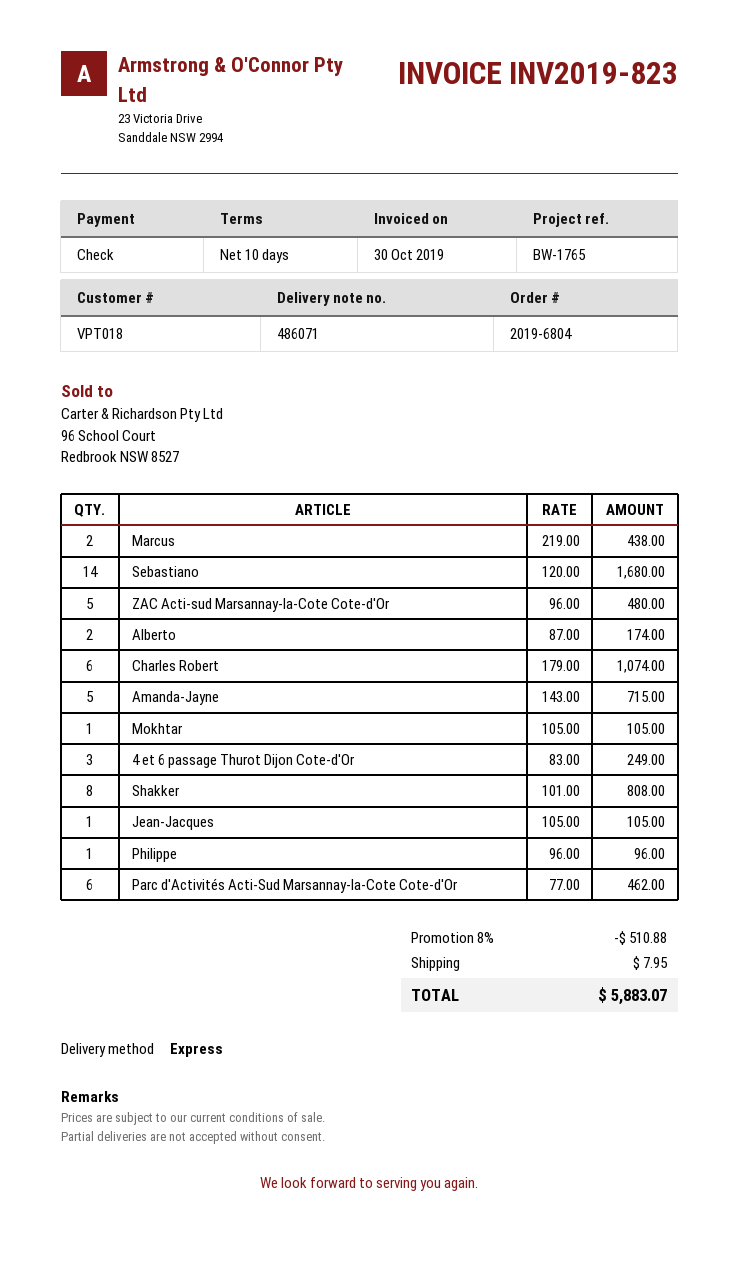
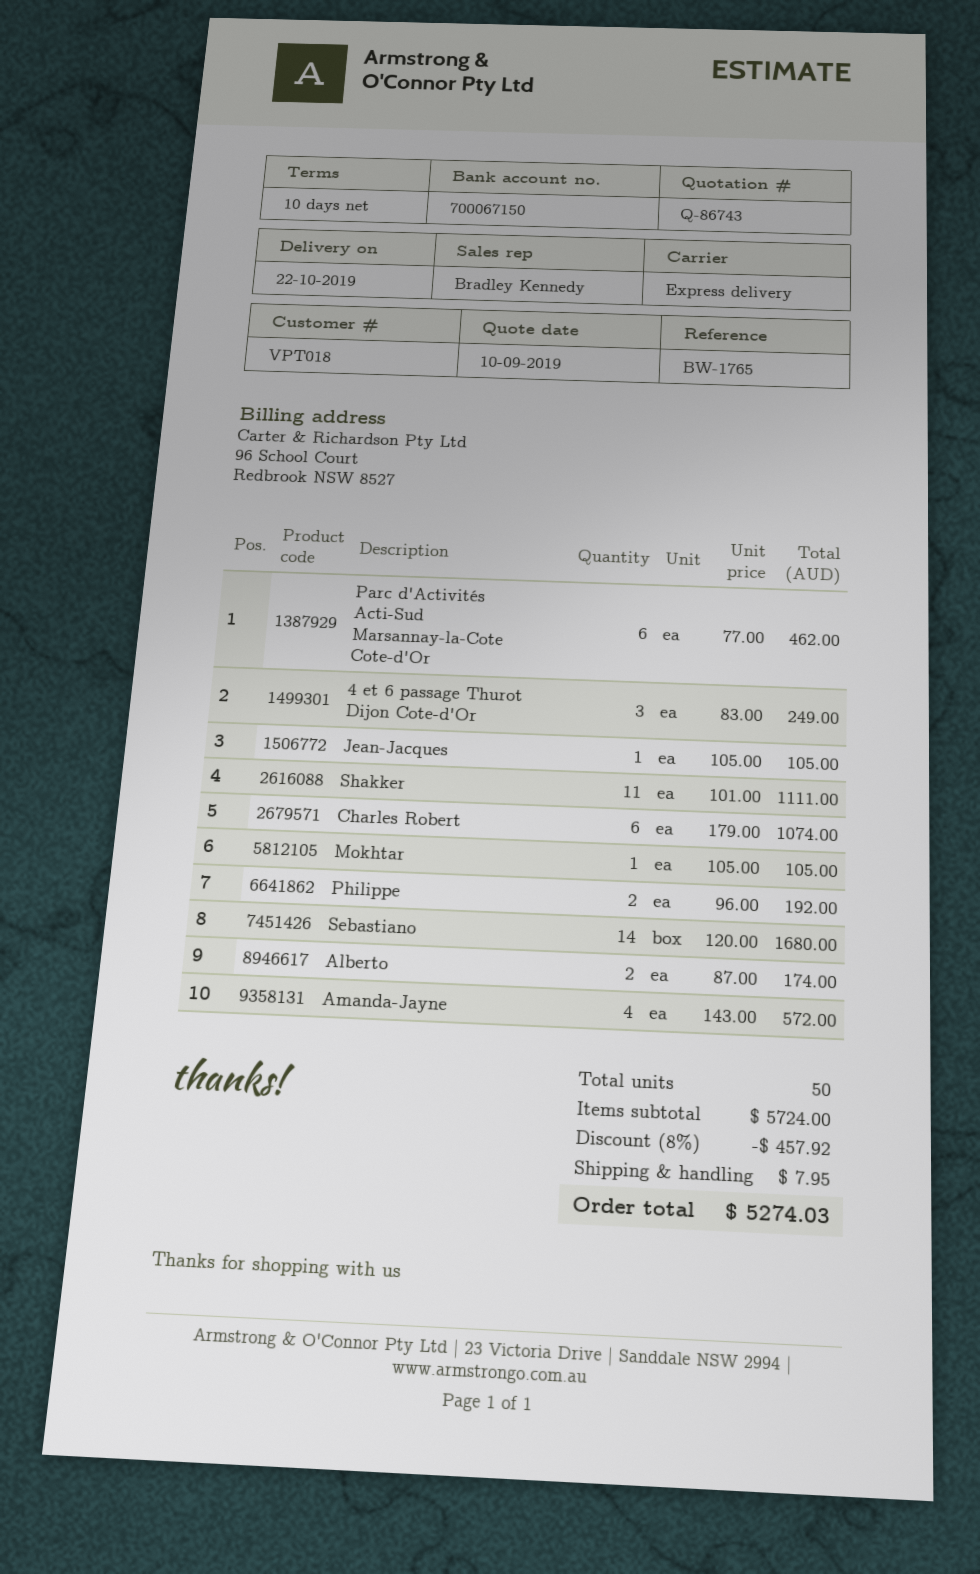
Marcus: 2 x 219.00 = 438.00 -> none
ZAC Acti-sud Marsannay-la-Cote Cote-d'Or: 5 x 96.00 = 480.00 -> none
Amanda-Jayne: 5 x 143.00 = 715.00 -> 4 x 143.00 = 572.00
Shakker: 8 x 101.00 = 808.00 -> 11 x 101.00 = 1111.00
Philippe: 1 x 96.00 = 96.00 -> 2 x 96.00 = 192.00
discount: 8% = 510.88 -> 8% = 457.92
total: 5883.07 -> 5274.03

